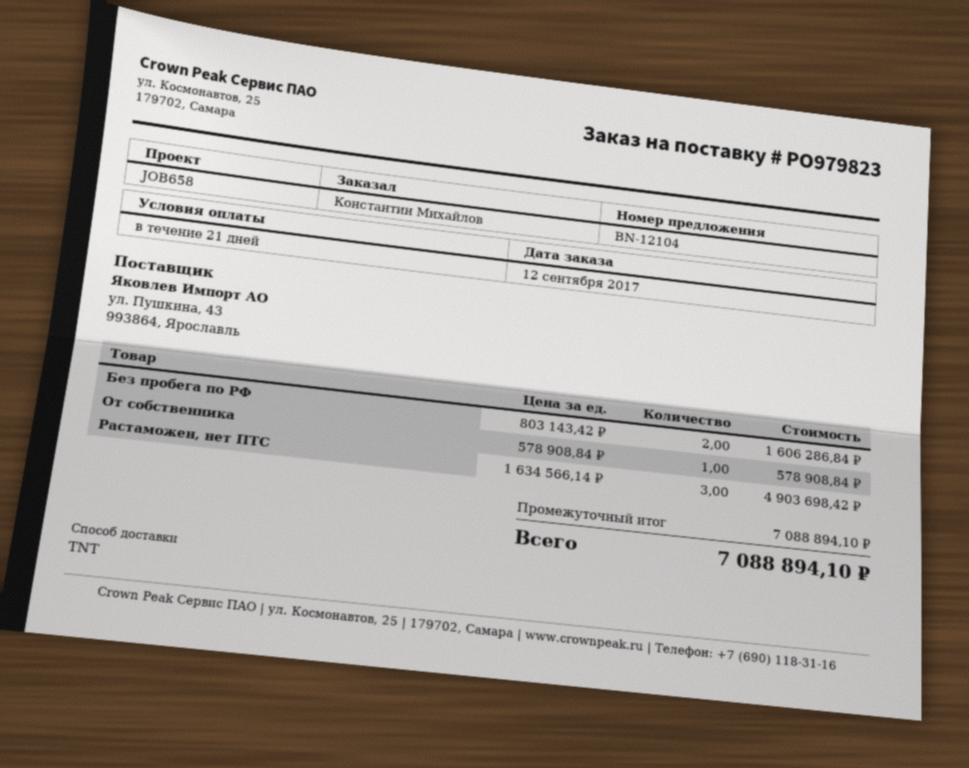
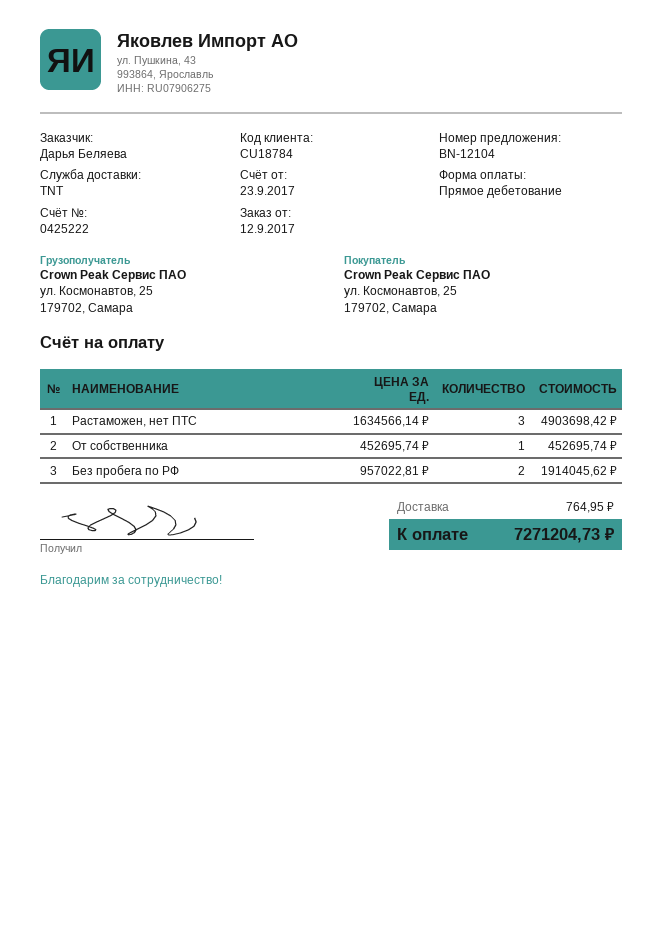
ordered by: Константин Михайлов -> Дарья Беляева
Без пробега по РФ: 2 x 803143.42 = 1606286.84 -> 2 x 957022.81 = 1914045.62
От собственника: 1 x 578908.84 = 578908.84 -> 1 x 452695.74 = 452695.74
shipping: none -> 764.95
total: 7088894.10 -> 7271204.73

